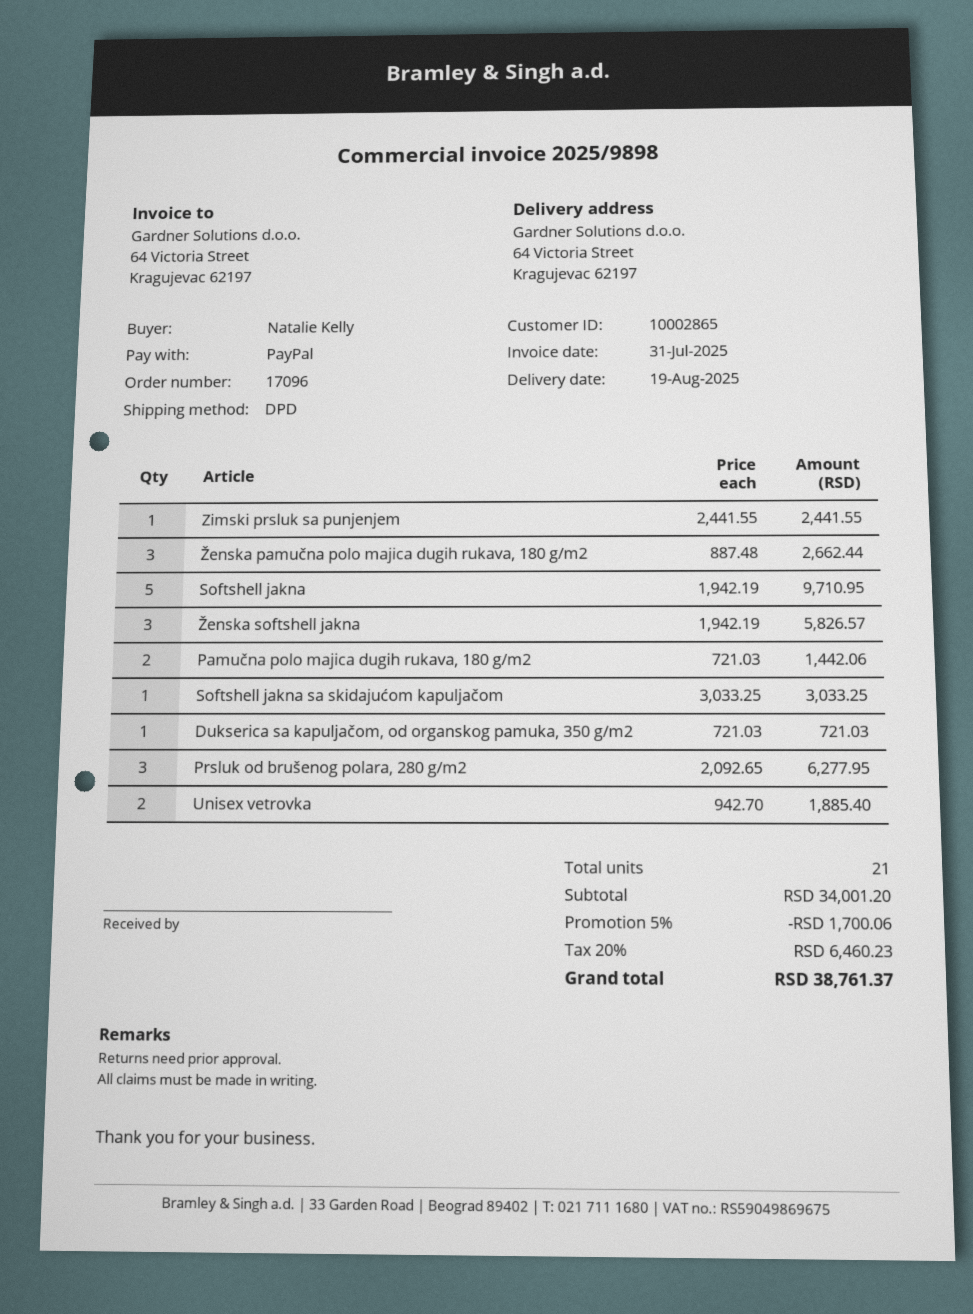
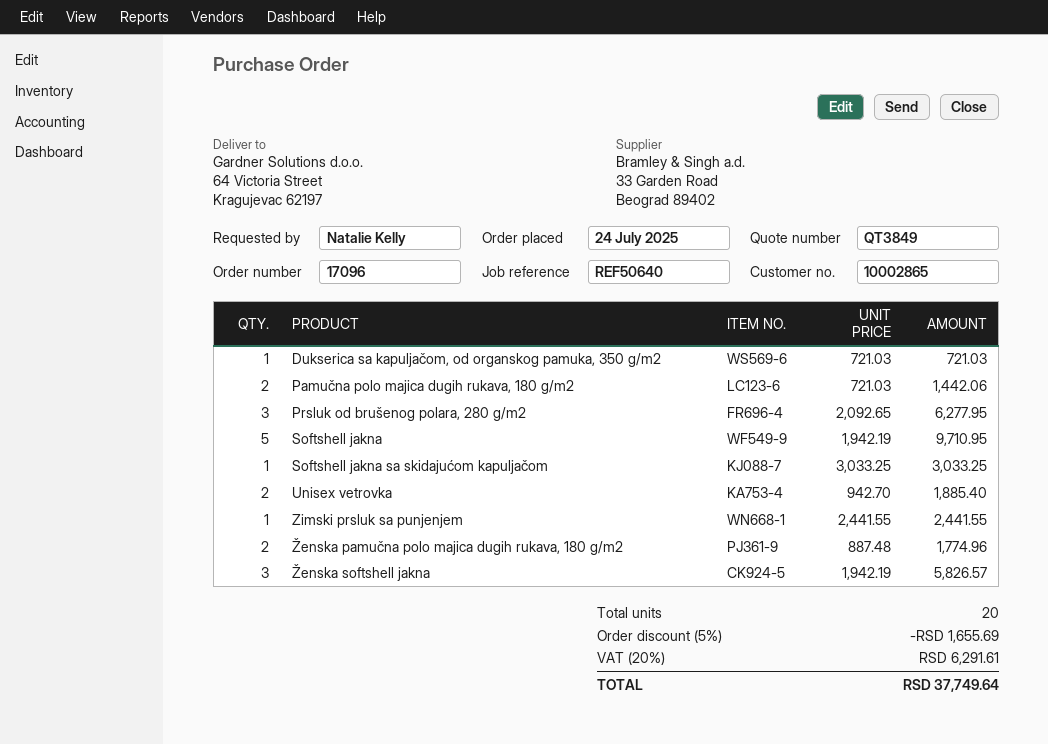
Ženska pamučna polo majica dugih rukava, 180 g/m2: 3 x 887.48 = 2662.44 -> 2 x 887.48 = 1774.96
total quantity: 21 -> 20
discount: 5% = 1700.06 -> 5% = 1655.69
tax: 20% = 6460.23 -> 20% = 6291.61
total: 38761.37 -> 37749.64

